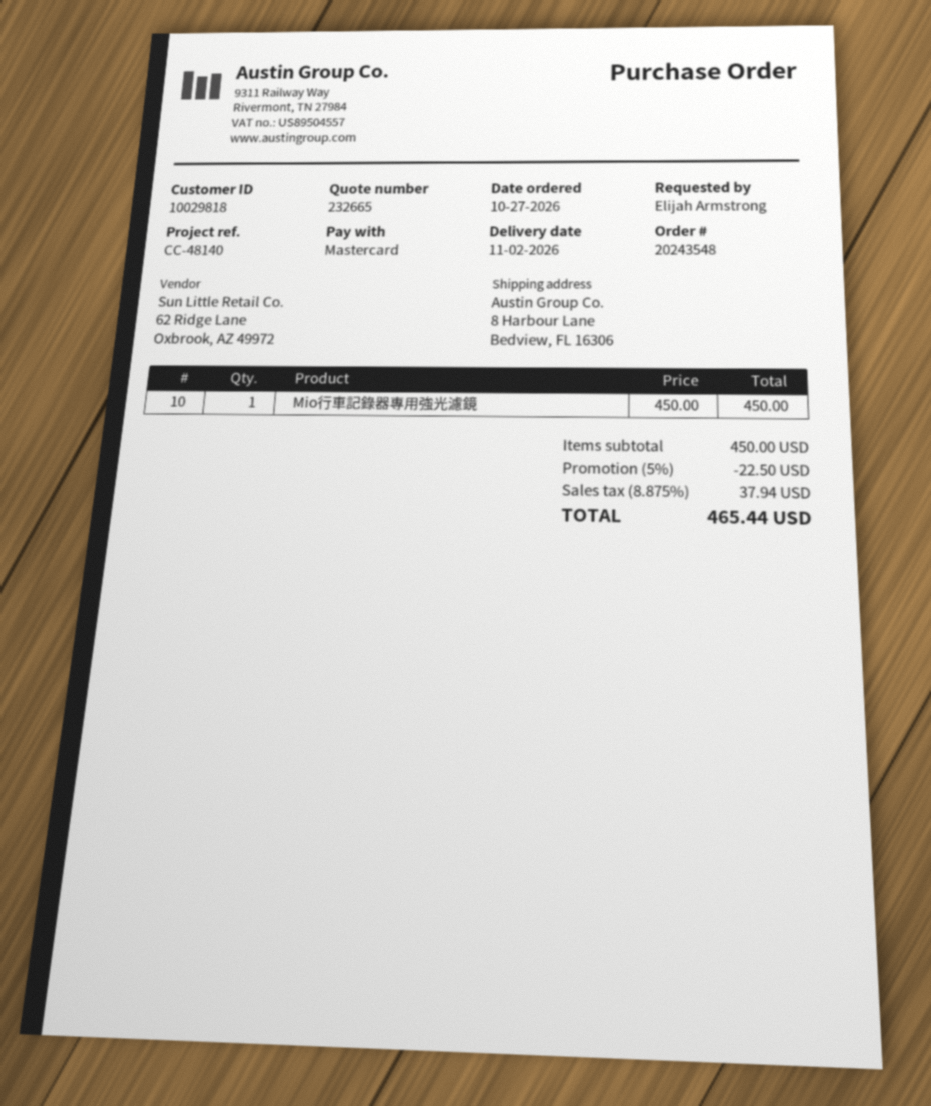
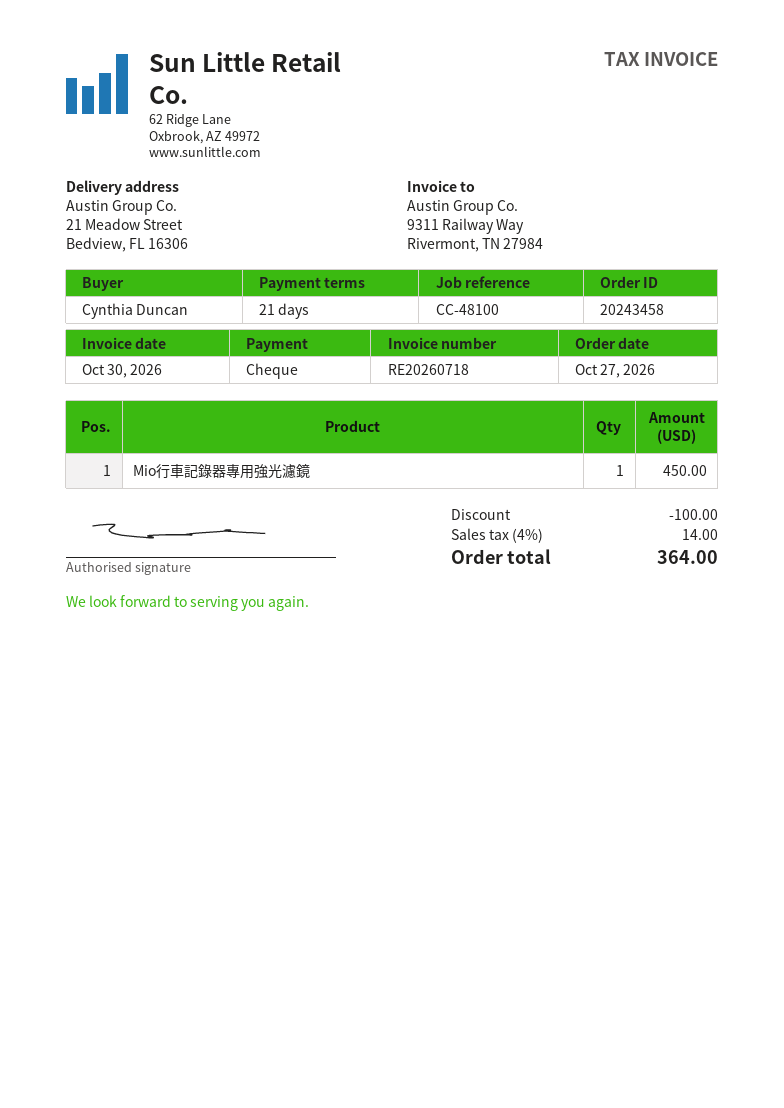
order number: 20243548 -> 20243458
reference: CC-48140 -> CC-48100
ordered by: Elijah Armstrong -> Cynthia Duncan
payment method: Mastercard -> cheque
ship to: 8 Harbour Lane, Bedview, FL 16306 -> 21 Meadow Street, Bedview, FL 16306
discount: 22.50 -> 100.00
tax: 8.875% = 37.94 -> 4% = 14.00
total: 465.44 -> 364.00

